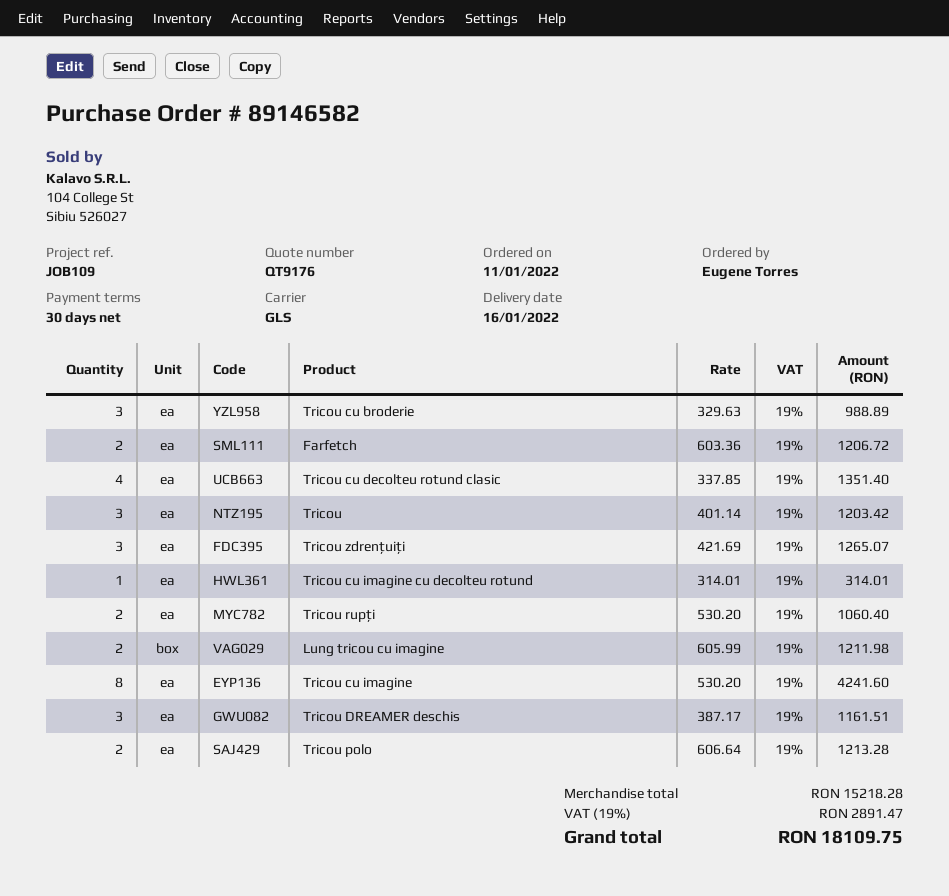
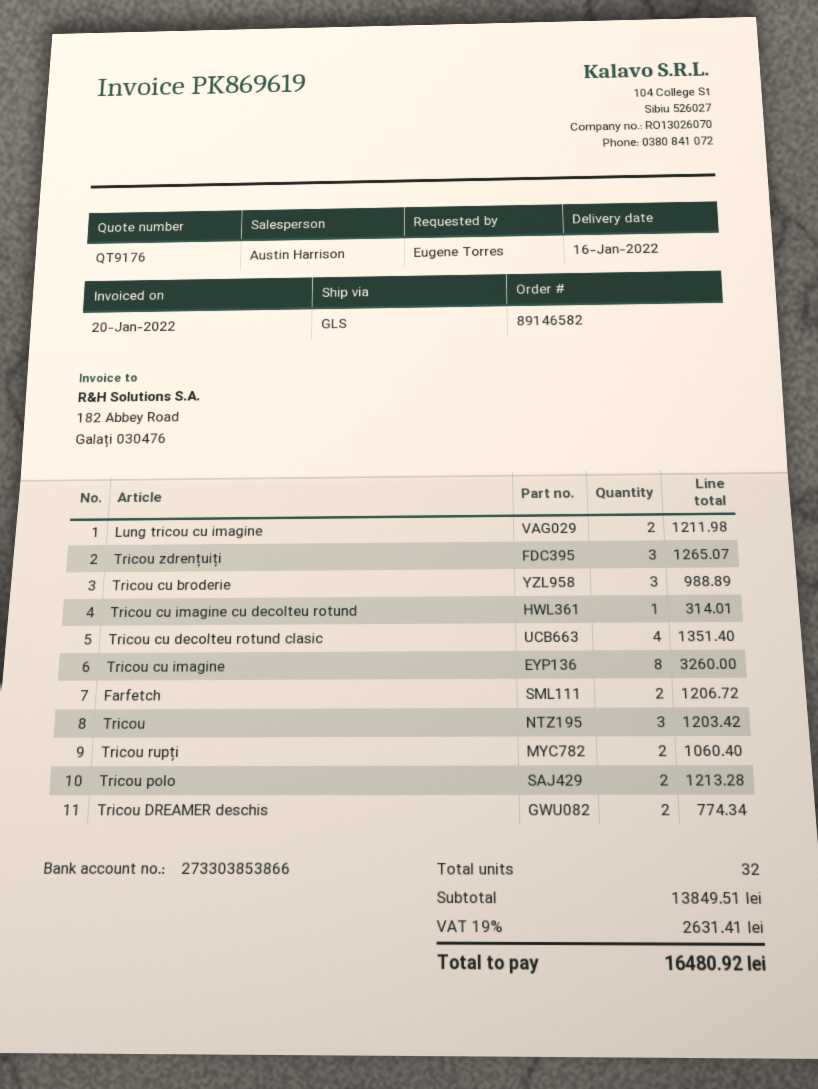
Tricou cu imagine: 8 for 4241.60 -> 8 for 3260.00
Tricou DREAMER deschis: 3 for 1161.51 -> 2 for 774.34
subtotal: 15218.28 -> 13849.51
tax: 19% = 2891.47 -> 19% = 2631.41
total: 18109.75 -> 16480.92

